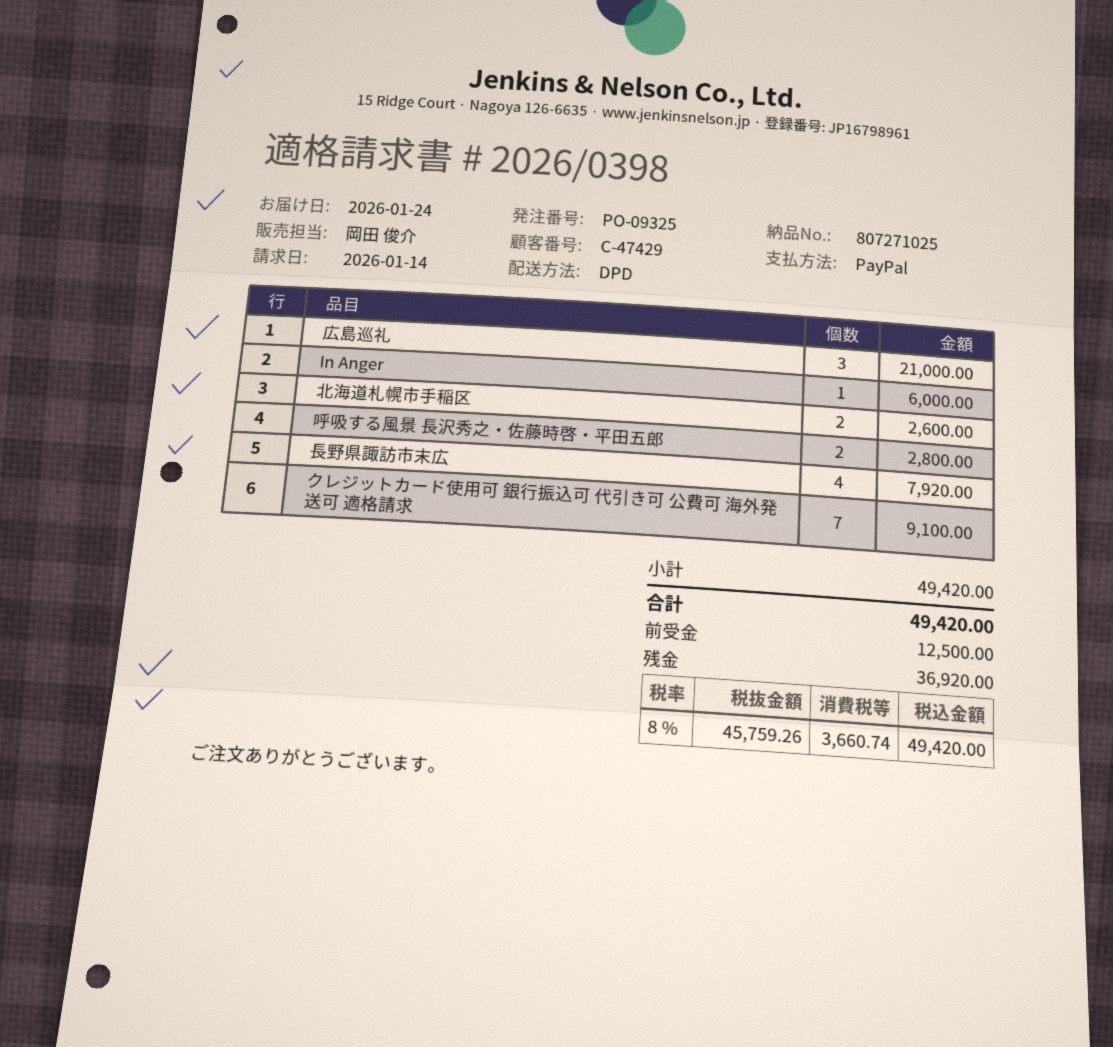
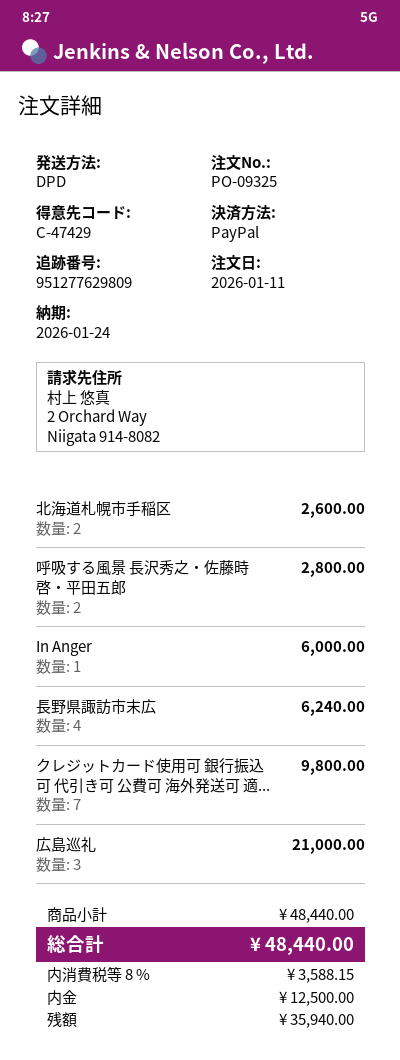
長野県諏訪市末広: 4 for 7920.00 -> 4 for 6240.00
クレジットカード使用可 銀行振込可 代引き可 公費可 海外発送可 適格請求: 7 for 9100.00 -> 7 for 9800.00
subtotal: 49420.00 -> 48440.00
tax: 8% = 3660.74 -> 8% = 3588.15
total: 49420.00 -> 48440.00
balance: 36920.00 -> 35940.00

